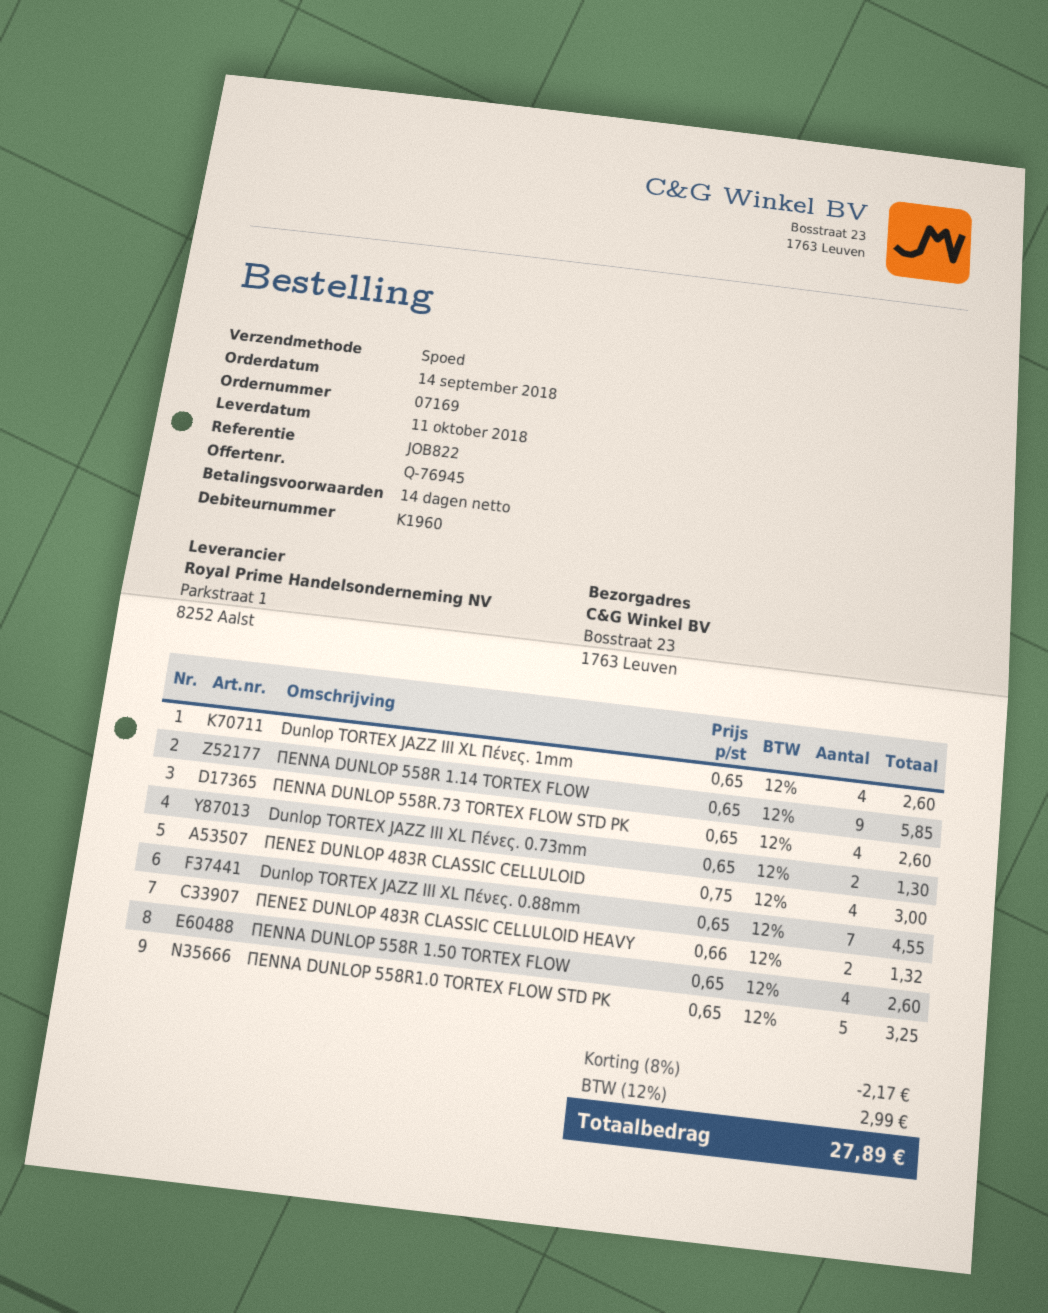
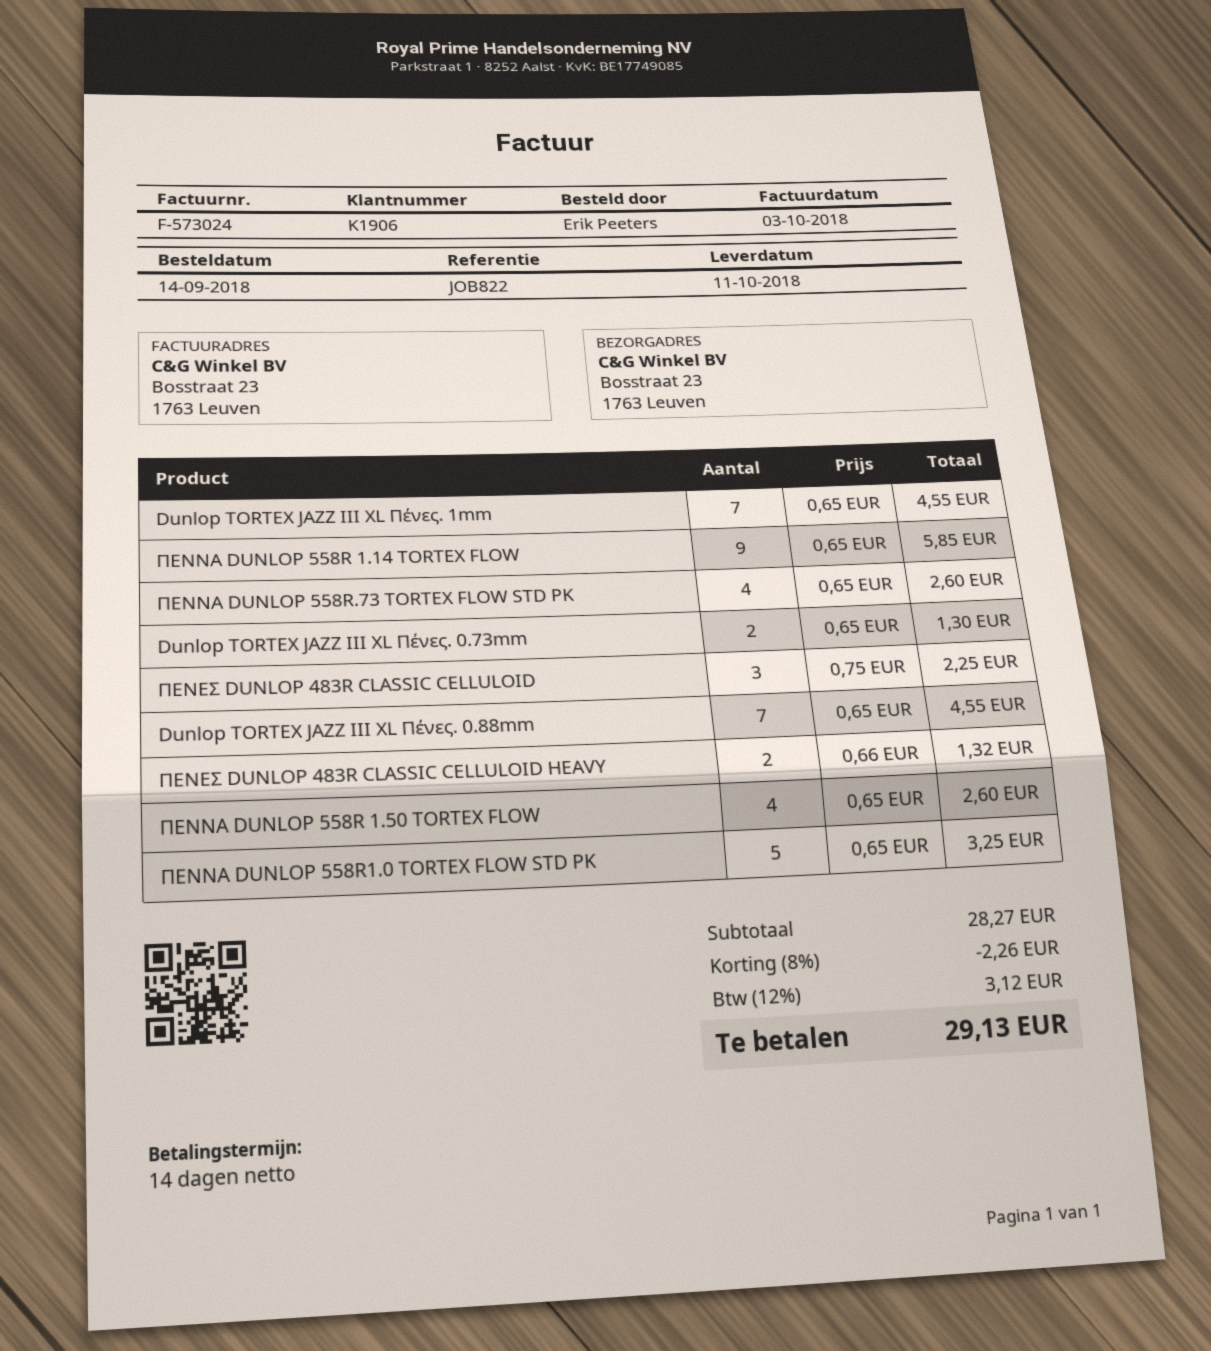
customer number: K1960 -> K1906
Dunlop TORTEX JAZZ III XL Πένες. 1mm: 4 x 0.65 = 2.60 -> 7 x 0.65 = 4.55
ΠΕΝΕΣ DUNLOP 483R CLASSIC CELLULOID: 4 x 0.75 = 3.00 -> 3 x 0.75 = 2.25
discount: 8% = 2.17 -> 8% = 2.26
tax: 12% = 2.99 -> 12% = 3.12
total: 27.89 -> 29.13

